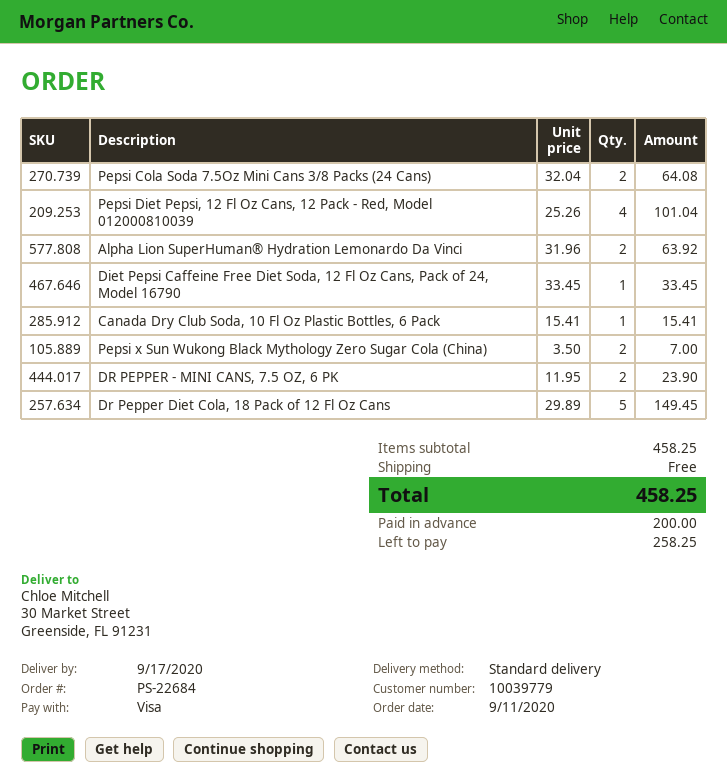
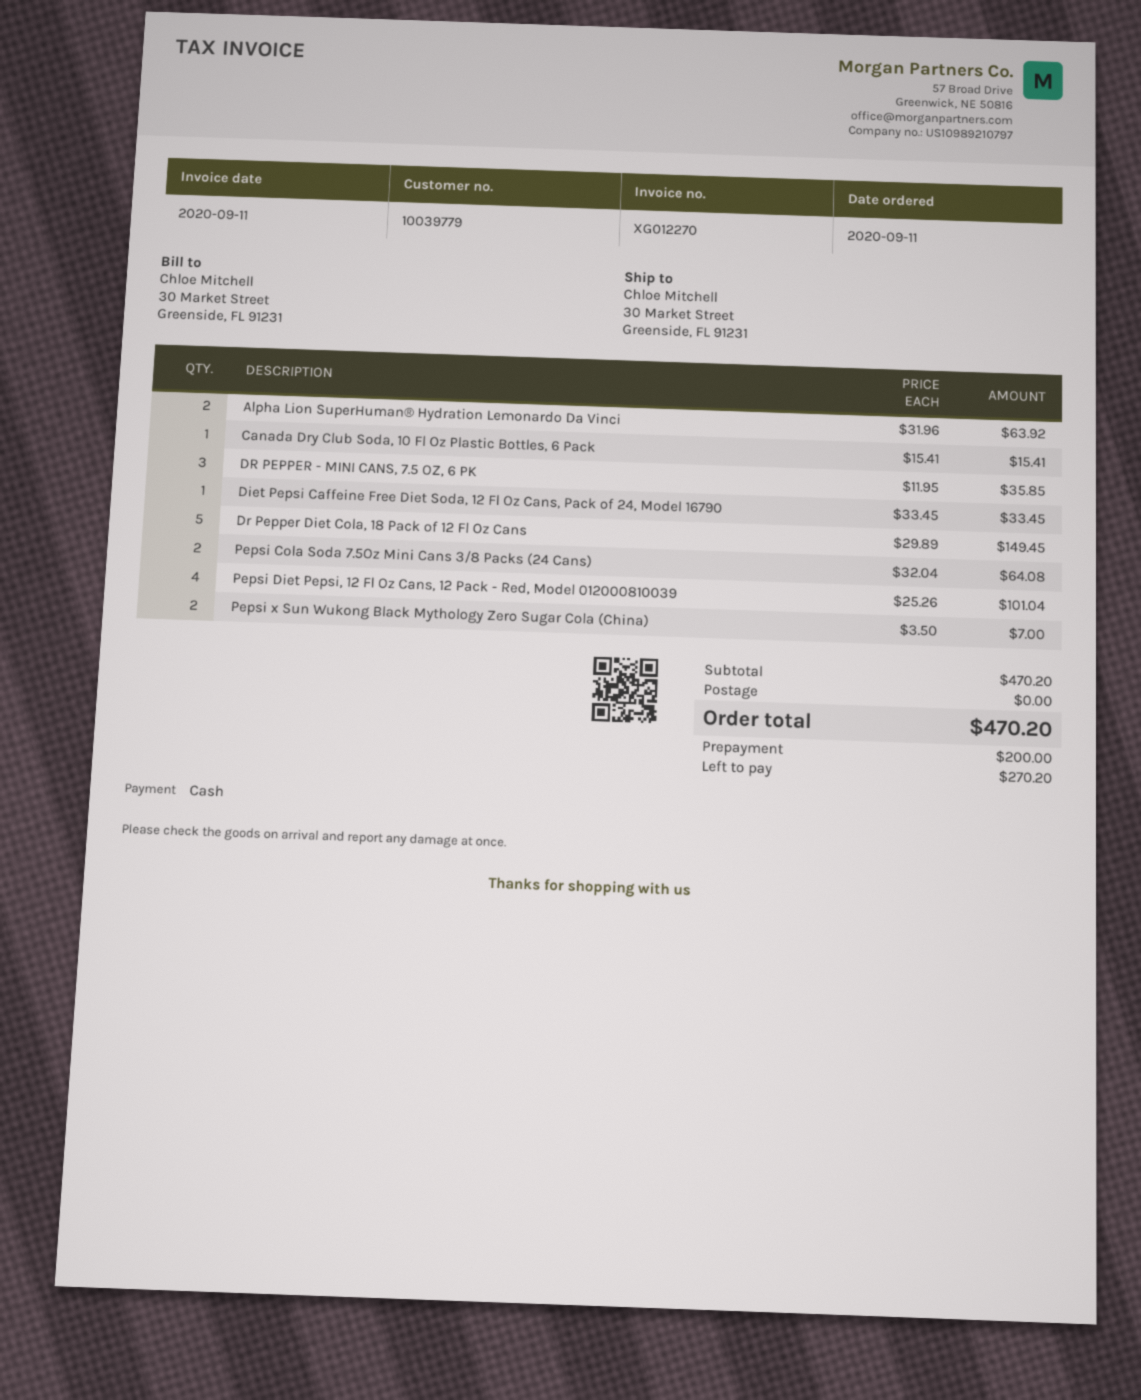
payment method: Visa -> cash
DR PEPPER - MINI CANS, 7.5 OZ, 6 PK: 2 x 11.95 = 23.90 -> 3 x 11.95 = 35.85
subtotal: 458.25 -> 470.20
total: 458.25 -> 470.20
balance: 258.25 -> 270.20

